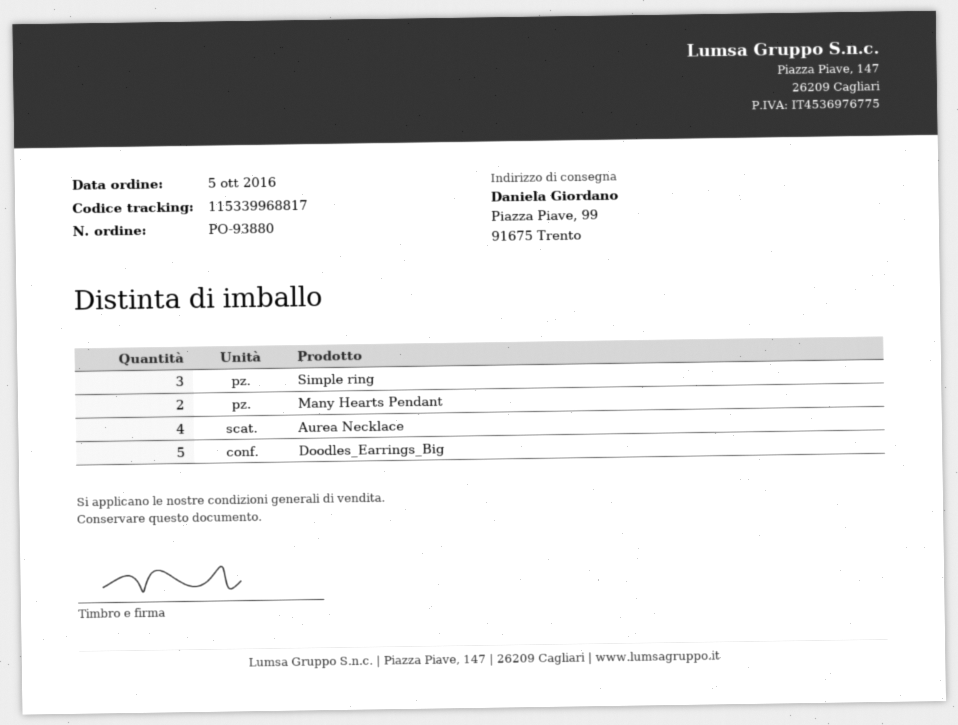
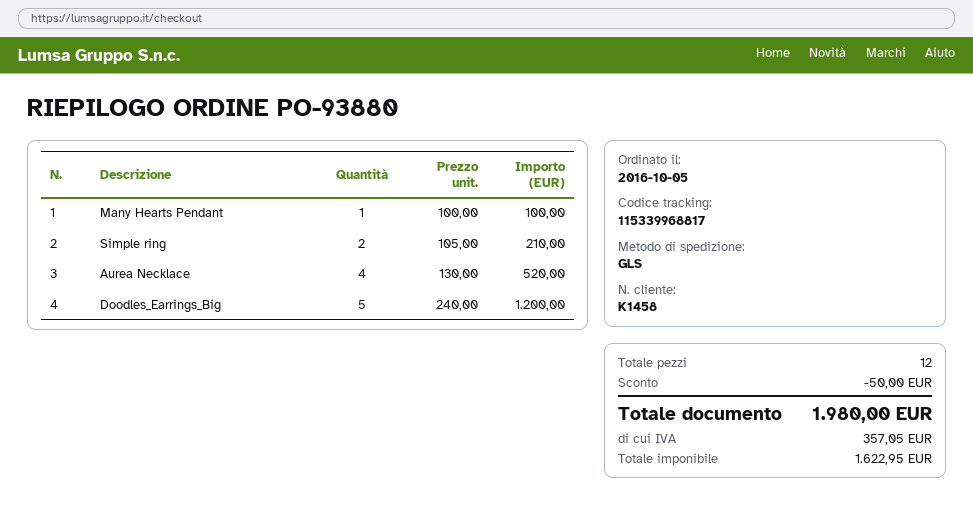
Simple ring: 3 -> 2
Many Hearts Pendant: 2 -> 1

